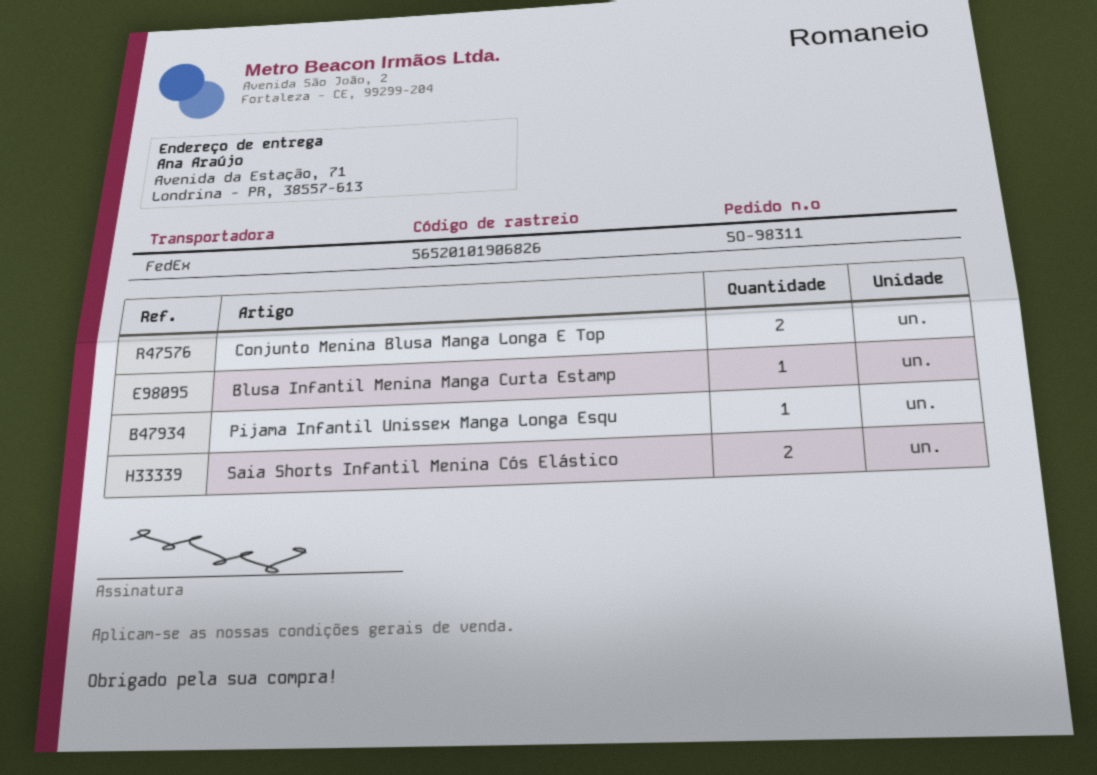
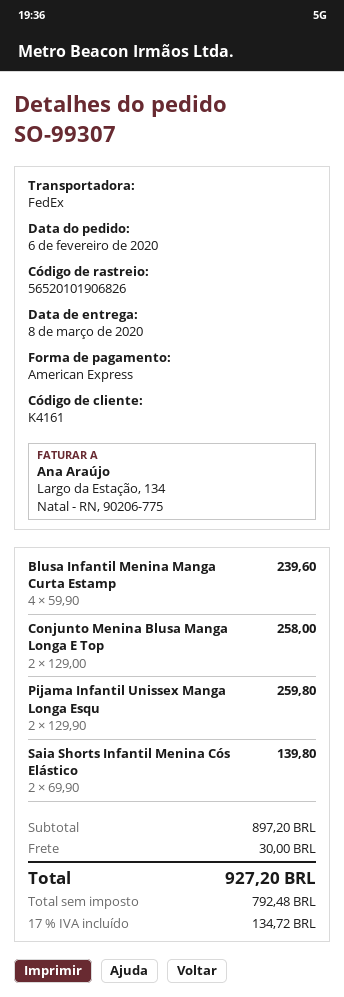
order number: SO-98311 -> SO-99307
Blusa Infantil Menina Manga Curta Estamp: 1 -> 4
Pijama Infantil Unissex Manga Longa Esqu: 1 -> 2

